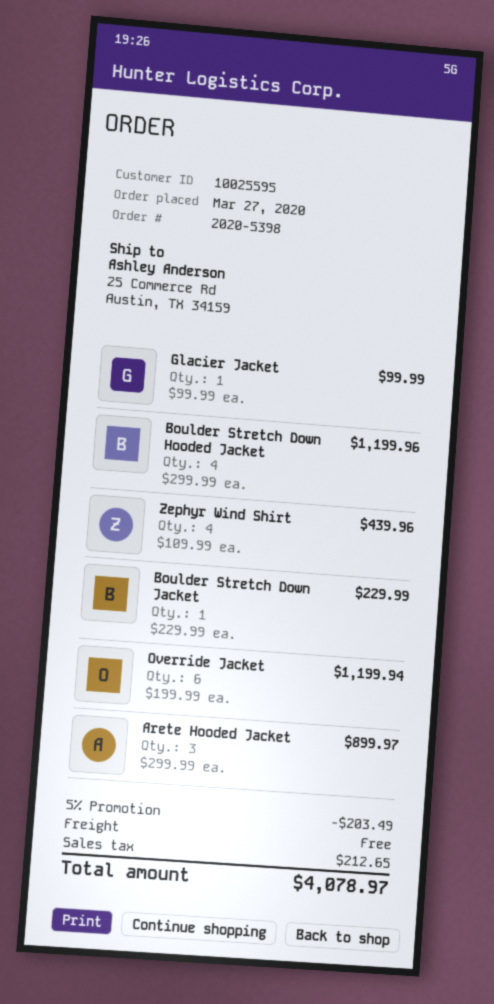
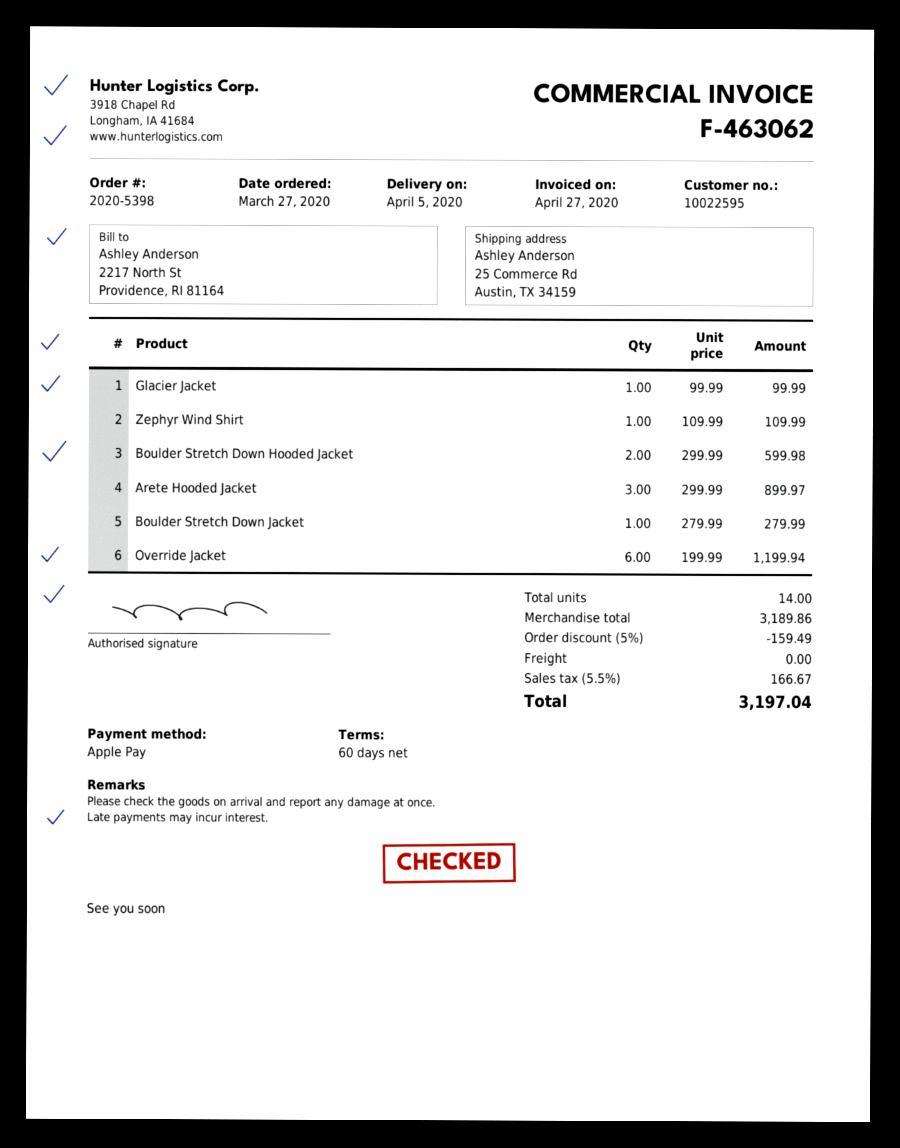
customer number: 10025595 -> 10022595
Boulder Stretch Down Hooded Jacket: 4 x 299.99 = 1199.96 -> 2 x 299.99 = 599.98
Zephyr Wind Shirt: 4 x 109.99 = 439.96 -> 1 x 109.99 = 109.99
Boulder Stretch Down Jacket: 1 x 229.99 = 229.99 -> 1 x 279.99 = 279.99
discount: 5% = 203.49 -> 5% = 159.49
tax: 212.65 -> 166.67
total: 4078.97 -> 3197.04

